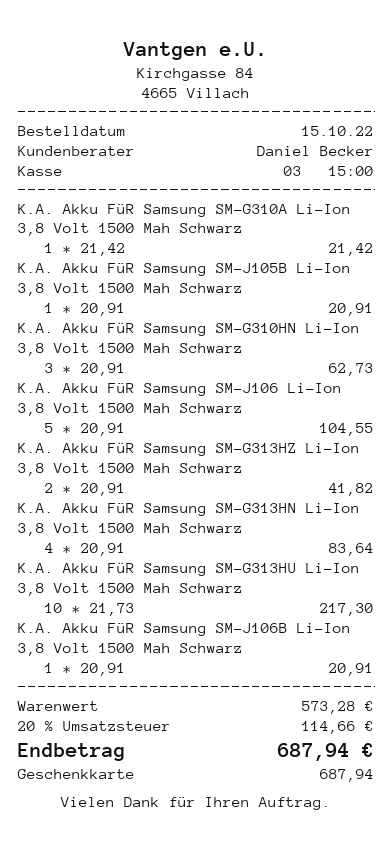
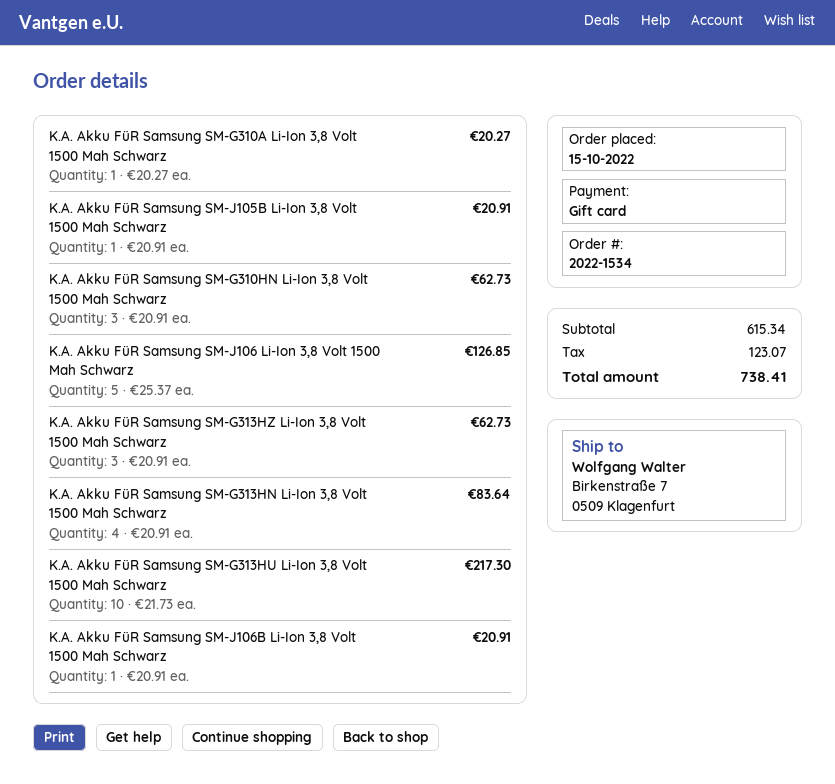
K.A. Akku FüR Samsung SM-G310A Li-Ion 3,8 Volt 1500 Mah Schwarz: 1 x 21.42 = 21.42 -> 1 x 20.27 = 20.27
K.A. Akku FüR Samsung SM-J106 Li-Ion 3,8 Volt 1500 Mah Schwarz: 5 x 20.91 = 104.55 -> 5 x 25.37 = 126.85
K.A. Akku FüR Samsung SM-G313HZ Li-Ion 3,8 Volt 1500 Mah Schwarz: 2 x 20.91 = 41.82 -> 3 x 20.91 = 62.73
subtotal: 573.28 -> 615.34
tax: 114.66 -> 123.07
total: 687.94 -> 738.41

